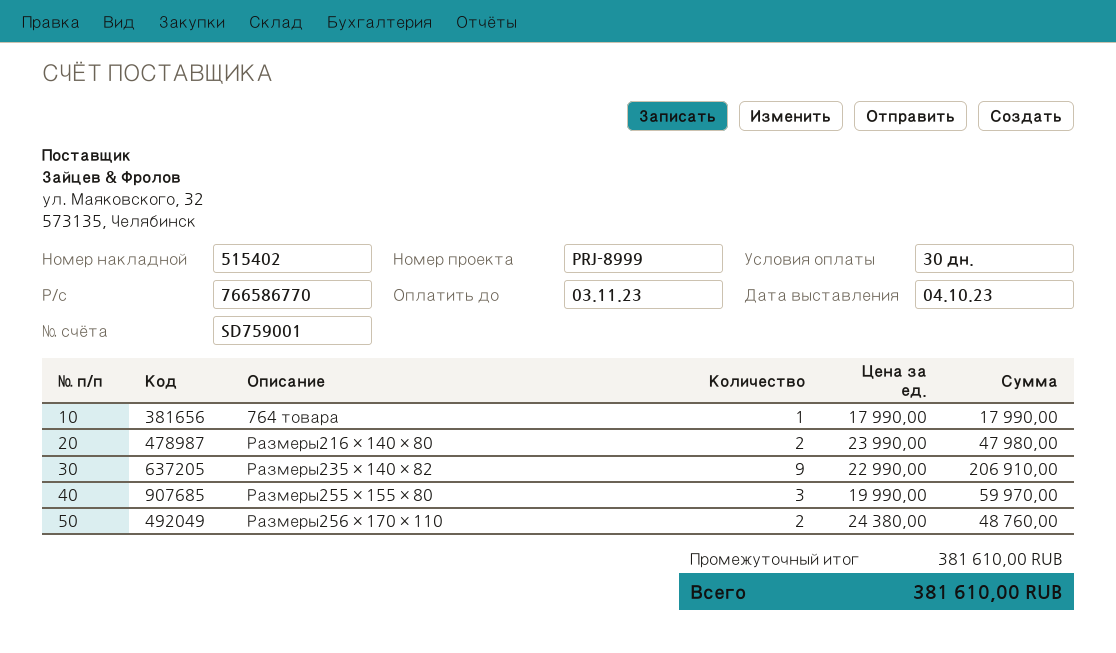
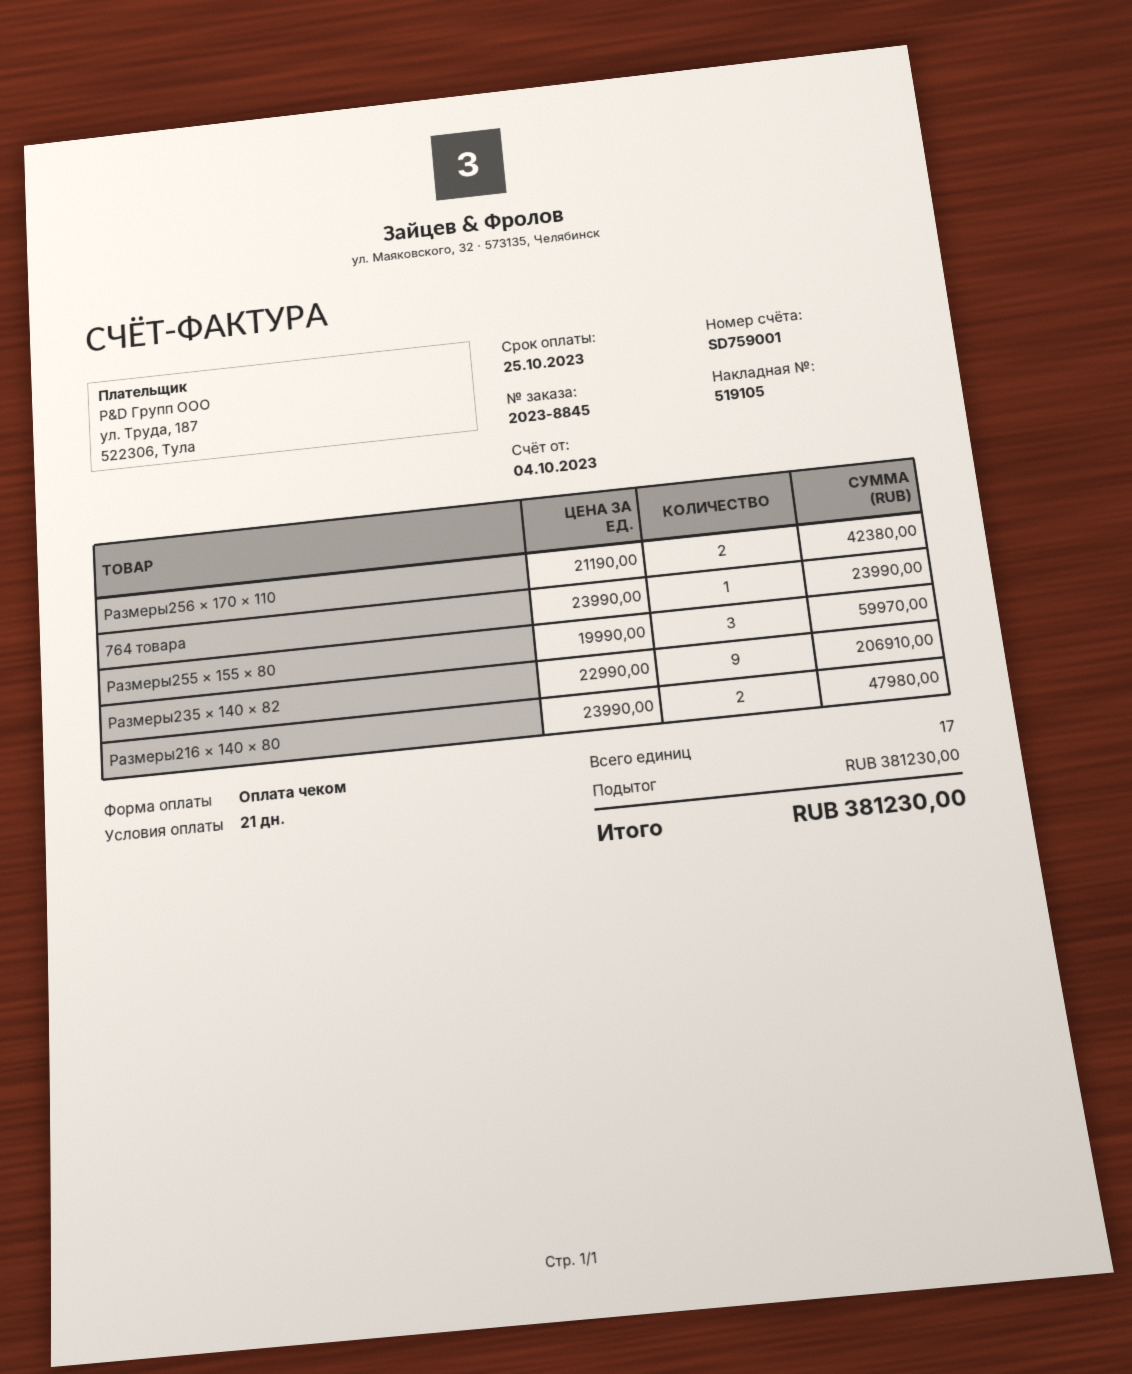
delivery note number: 515402 -> 519105
payment terms: 30 days -> 21 days
due date: 2023-11-03 -> 2023-10-25
764 товара: 1 x 17990.00 = 17990.00 -> 1 x 23990.00 = 23990.00
Размеры256 × 170 × 110: 2 x 24380.00 = 48760.00 -> 2 x 21190.00 = 42380.00
subtotal: 381610.00 -> 381230.00
total: 381610.00 -> 381230.00

